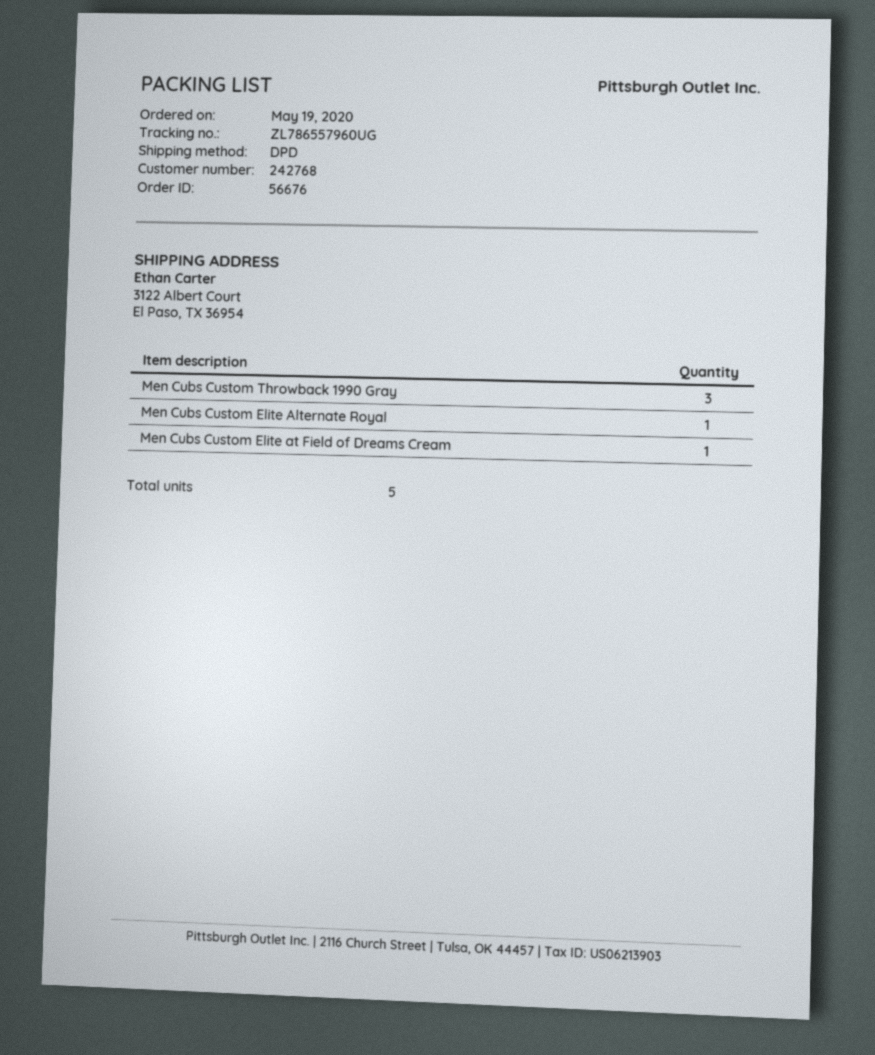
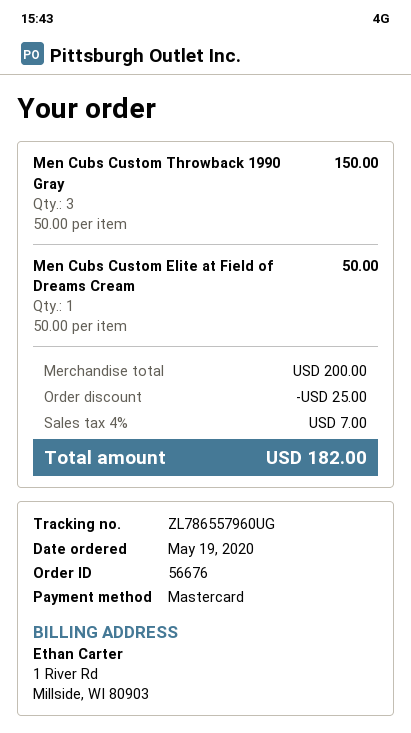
Men Cubs Custom Elite Alternate Royal: 1 -> none

